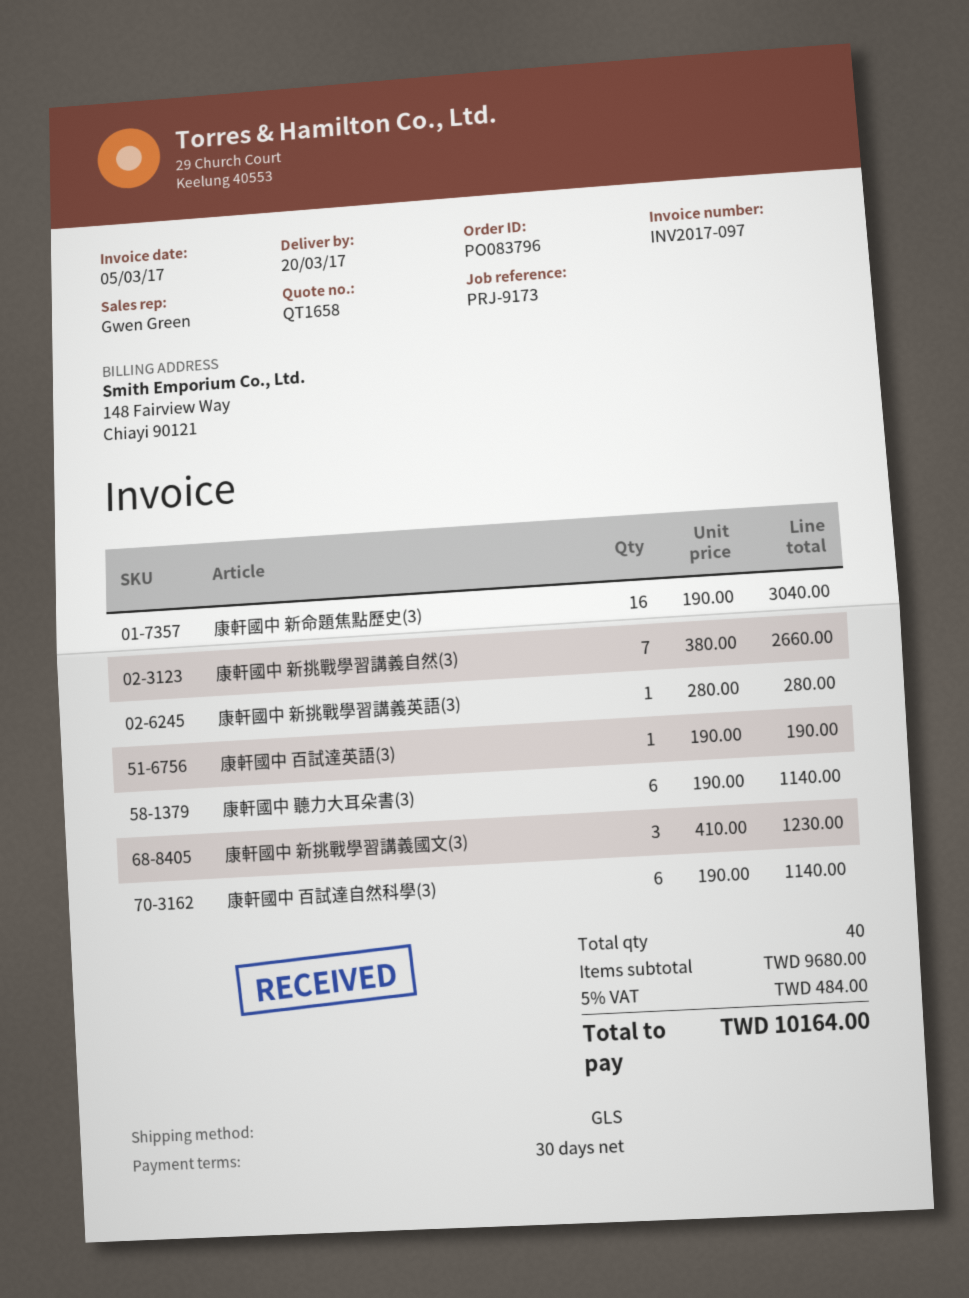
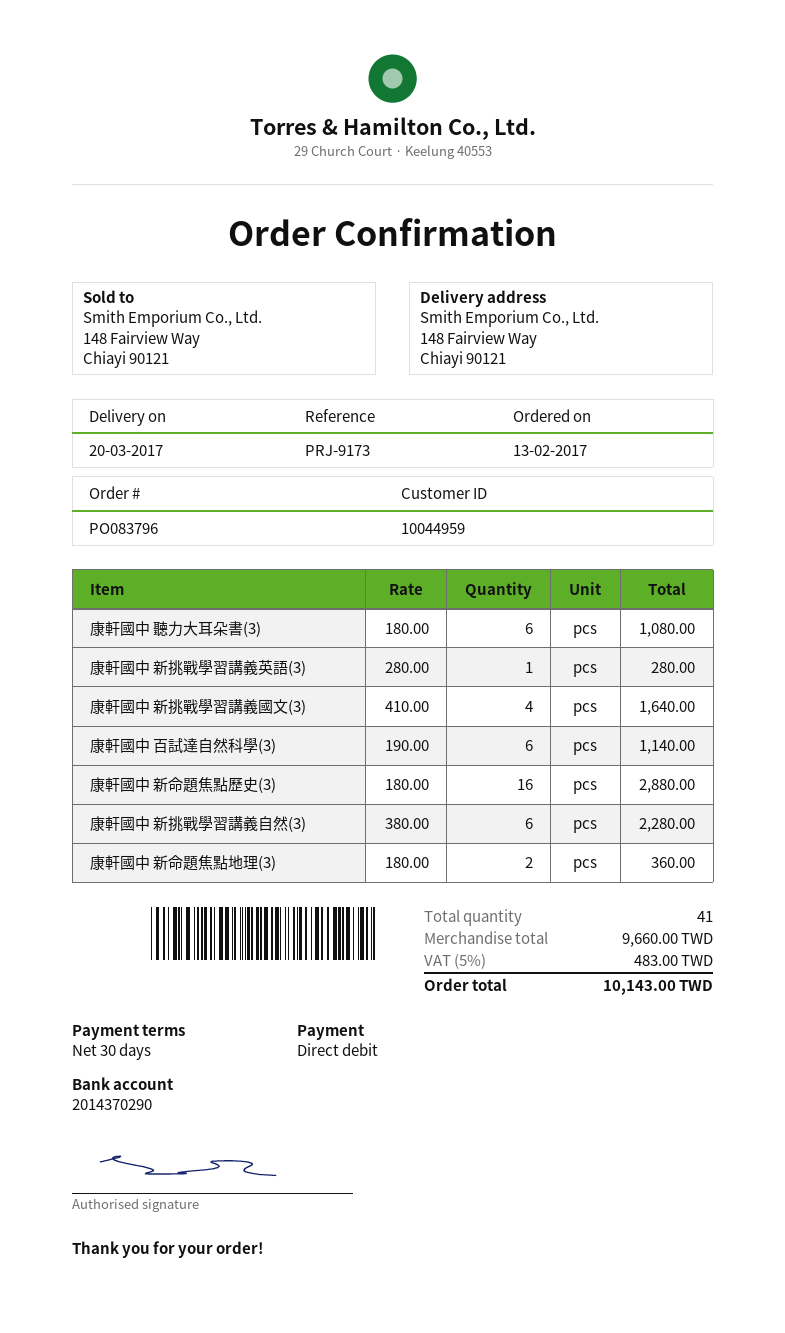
康軒國中 新命題焦點歷史(3): 16 x 190.00 = 3040.00 -> 16 x 180.00 = 2880.00
康軒國中 新挑戰學習講義自然(3): 7 x 380.00 = 2660.00 -> 6 x 380.00 = 2280.00
康軒國中 百試達英語(3): 1 x 190.00 = 190.00 -> none
康軒國中 聽力大耳朵書(3): 6 x 190.00 = 1140.00 -> 6 x 180.00 = 1080.00
康軒國中 新挑戰學習講義國文(3): 3 x 410.00 = 1230.00 -> 4 x 410.00 = 1640.00
康軒國中 新命題焦點地理(3): none -> 2 x 180.00 = 360.00
total quantity: 40 -> 41
subtotal: 9680.00 -> 9660.00
tax: 5% = 484.00 -> 5% = 483.00
total: 10164.00 -> 10143.00

